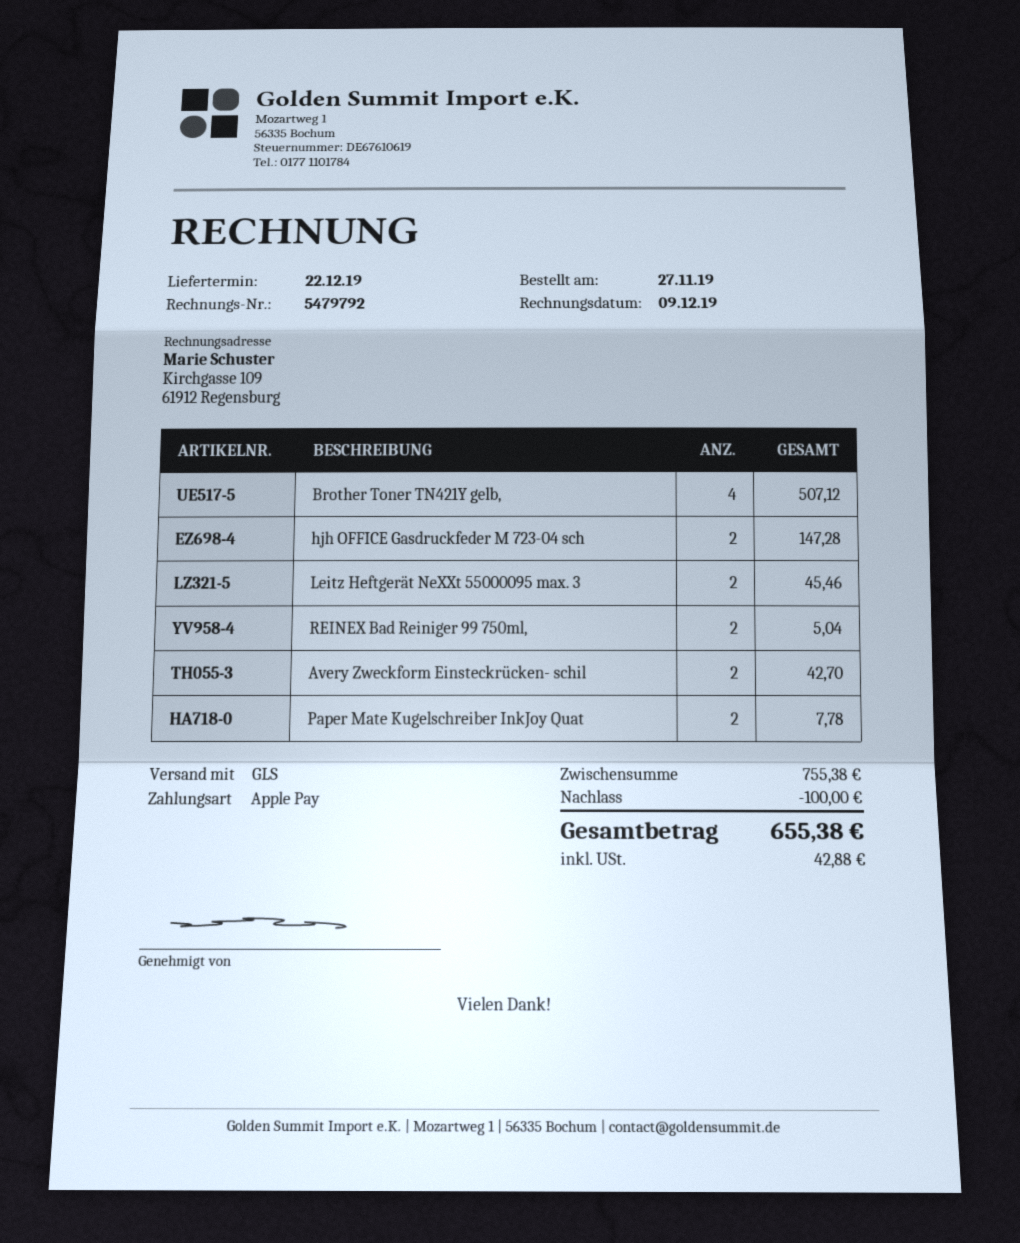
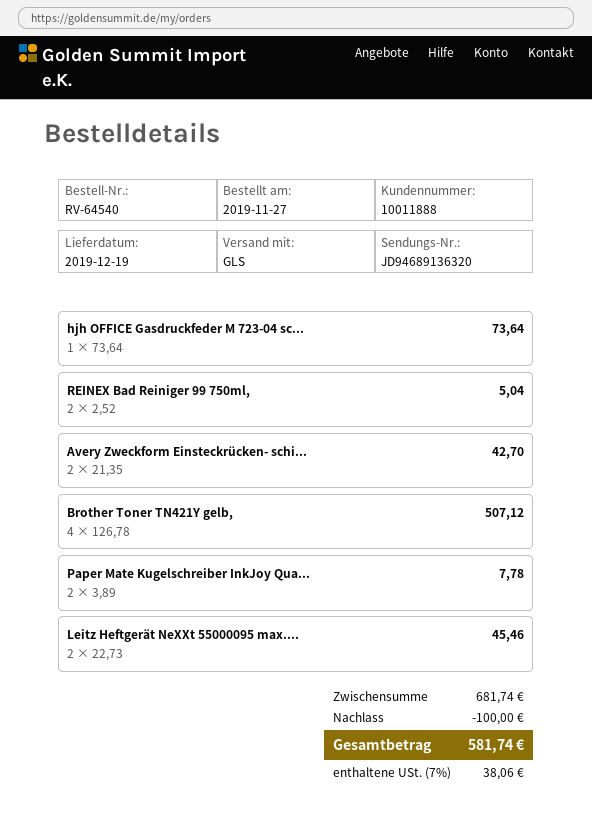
delivery date: 2019-12-22 -> 2019-12-19
hjh OFFICE Gasdruckfeder M 723-04 sch: 2 for 147.28 -> 1 for 73.64
subtotal: 755.38 -> 681.74
tax: 42.88 -> 38.06
total: 655.38 -> 581.74

